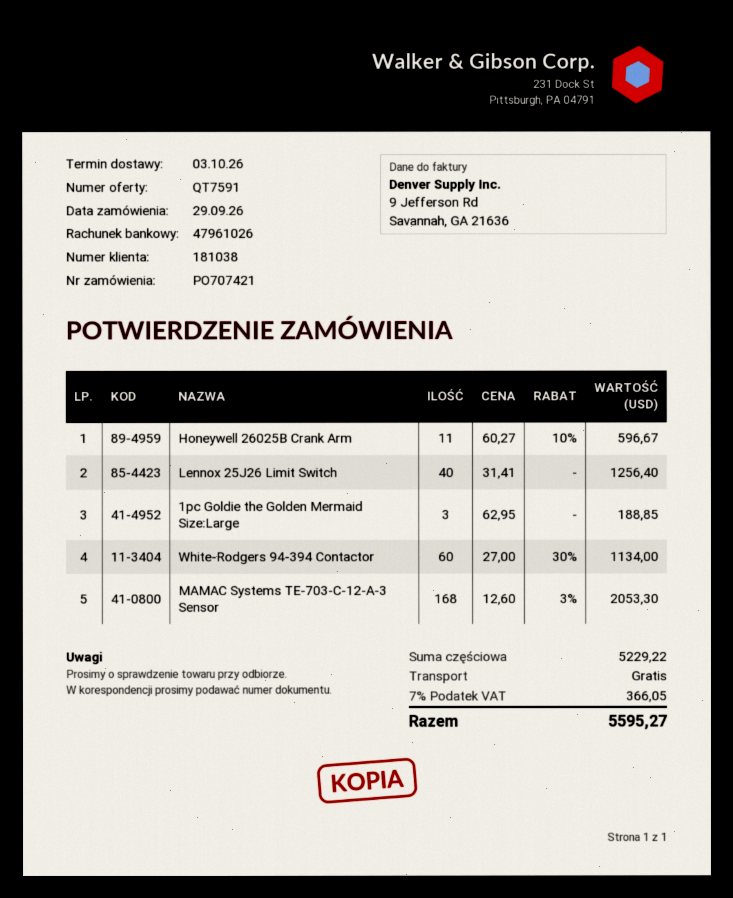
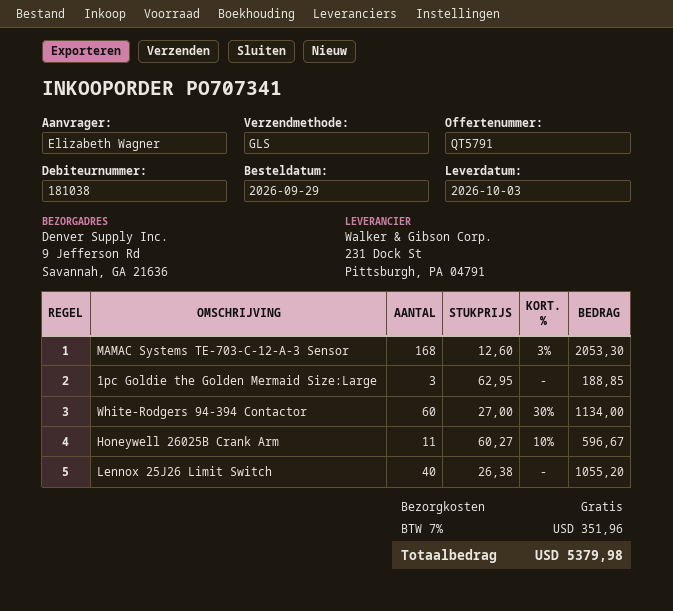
quote number: QT7591 -> QT5791
order number: PO707421 -> PO707341
Lennox 25J26 Limit Switch: 40 x 31.41 = 1256.40 -> 40 x 26.38 = 1055.20
tax: 7% = 366.05 -> 7% = 351.96
total: 5595.27 -> 5379.98

